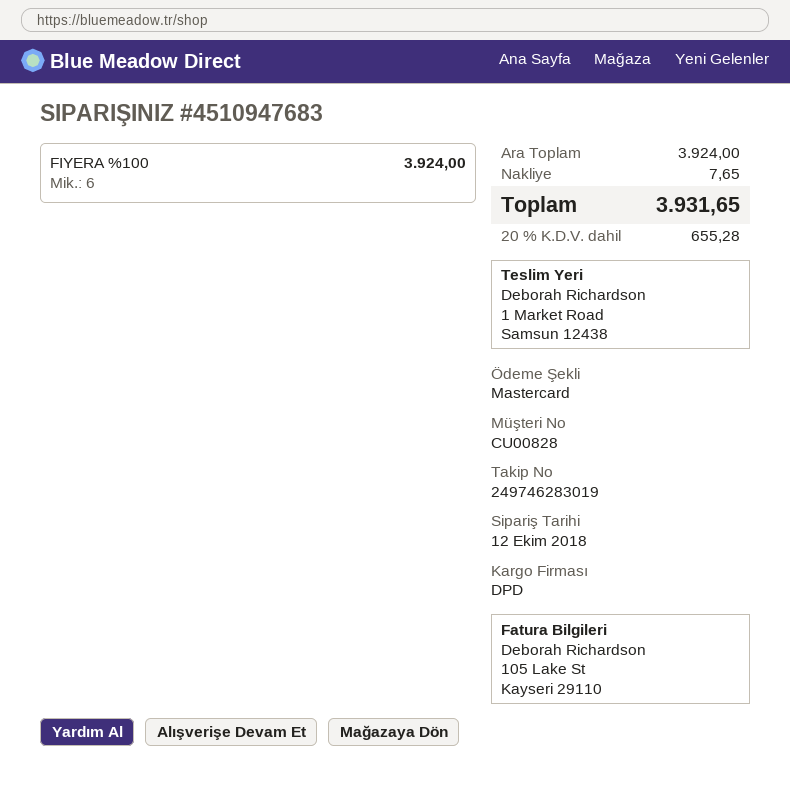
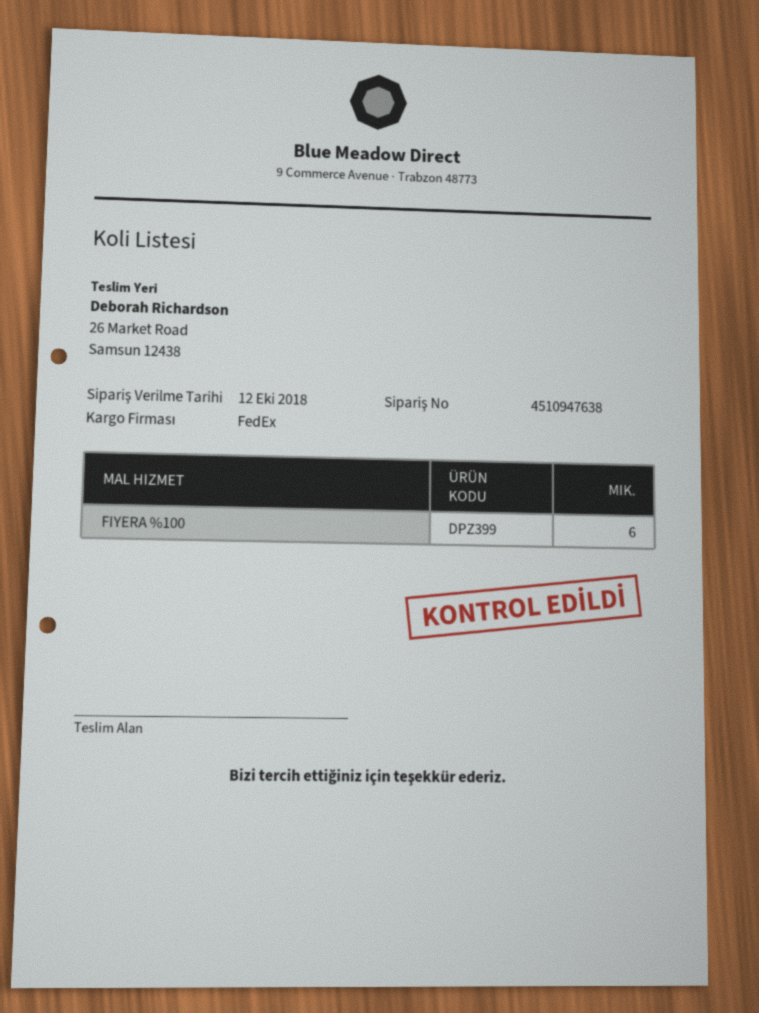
order number: 4510947683 -> 4510947638
shipping method: DPD -> FedEx
ship to: 1 Market Road, Samsun 12438 -> 26 Market Road, Samsun 12438

